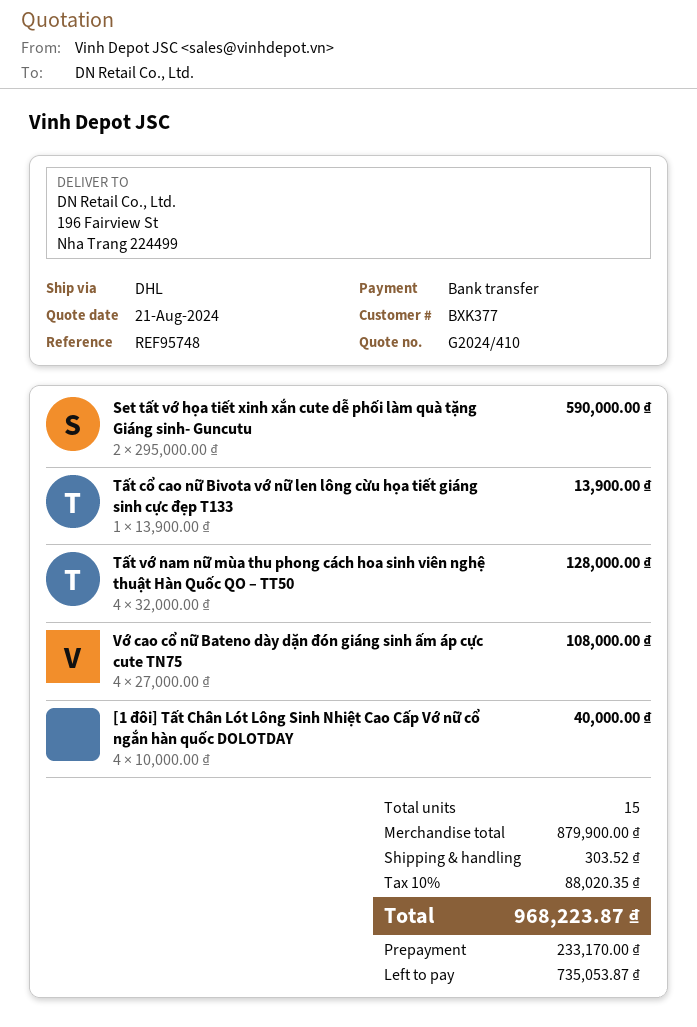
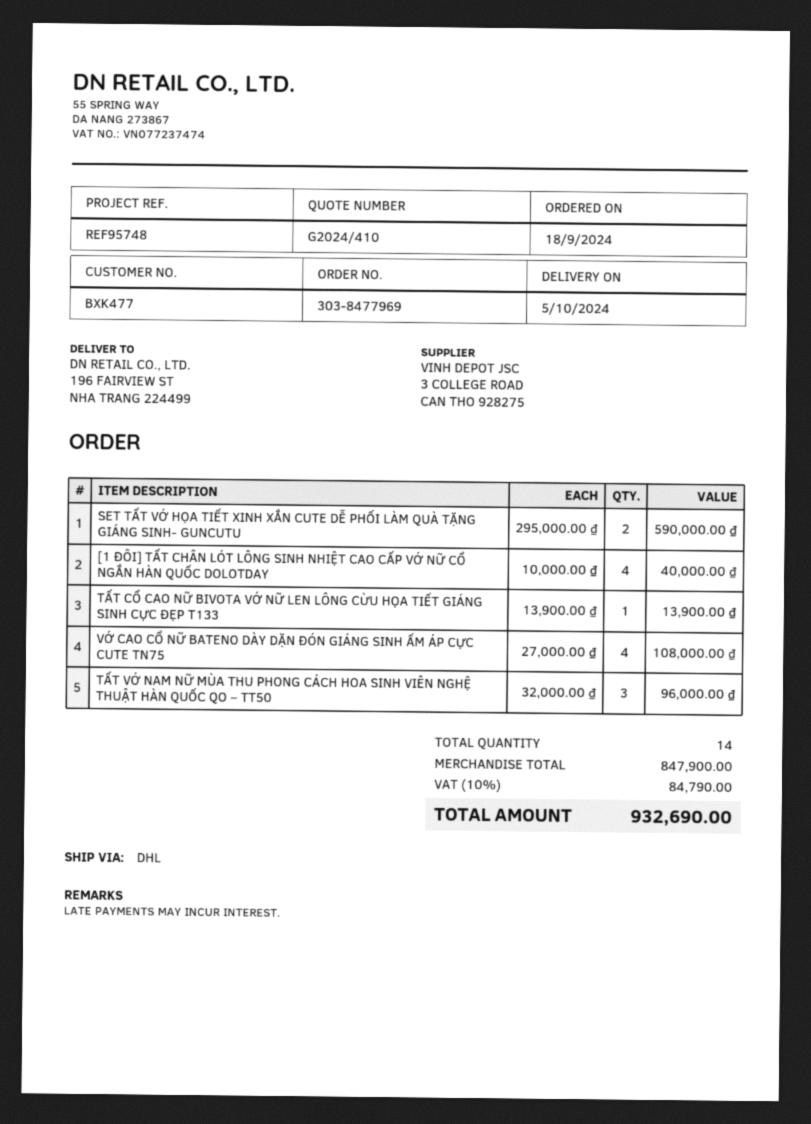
customer number: BXK377 -> BXK477
Tất vớ nam nữ mùa thu phong cách hoa sinh viên nghệ thuật Hàn Quốc QO – TT50: 4 x 32000.00 = 128000.00 -> 3 x 32000.00 = 96000.00
total quantity: 15 -> 14
subtotal: 879900.00 -> 847900.00
shipping: 303.52 -> none
tax: 10% = 88020.35 -> 10% = 84790.00
total: 968223.87 -> 932690.00

